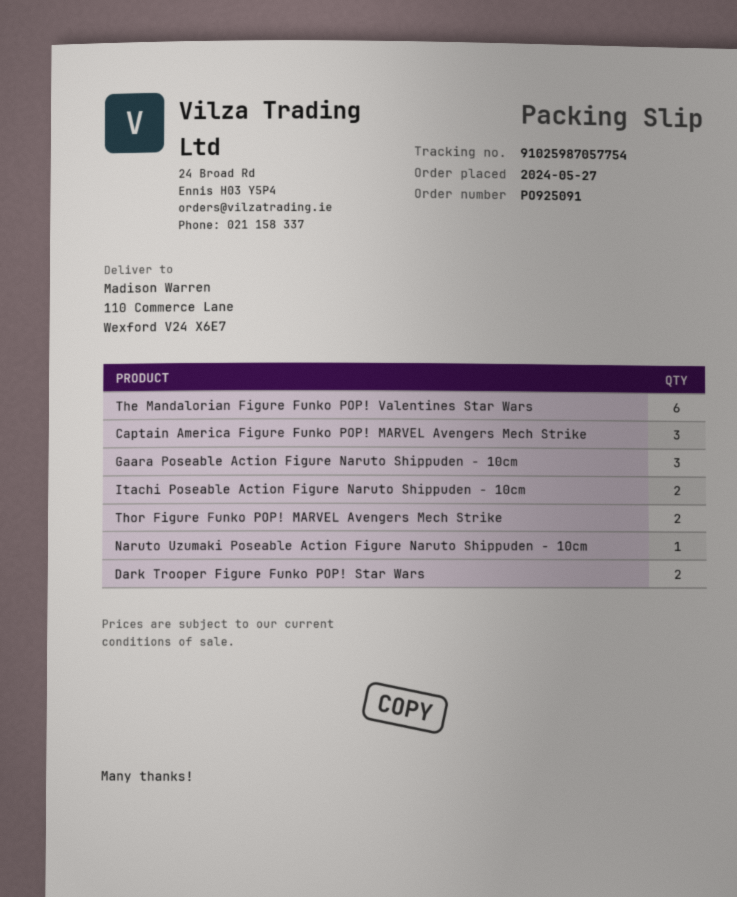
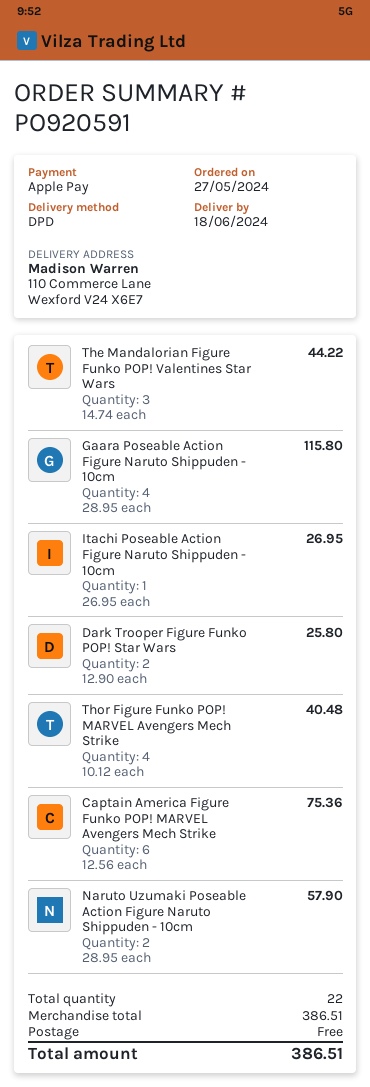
order number: PO925091 -> PO920591
The Mandalorian Figure Funko POP! Valentines Star Wars: 6 -> 3
Captain America Figure Funko POP! MARVEL Avengers Mech Strike: 3 -> 6
Gaara Poseable Action Figure Naruto Shippuden - 10cm: 3 -> 4
Itachi Poseable Action Figure Naruto Shippuden - 10cm: 2 -> 1
Thor Figure Funko POP! MARVEL Avengers Mech Strike: 2 -> 4
Naruto Uzumaki Poseable Action Figure Naruto Shippuden - 10cm: 1 -> 2

